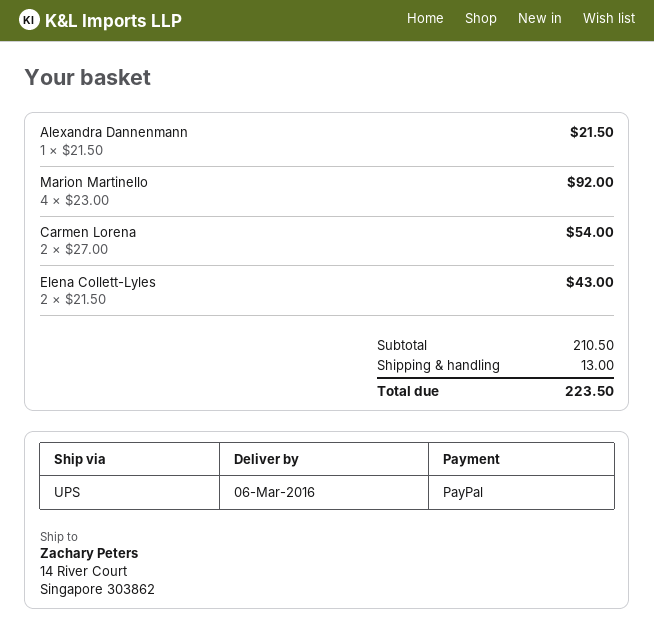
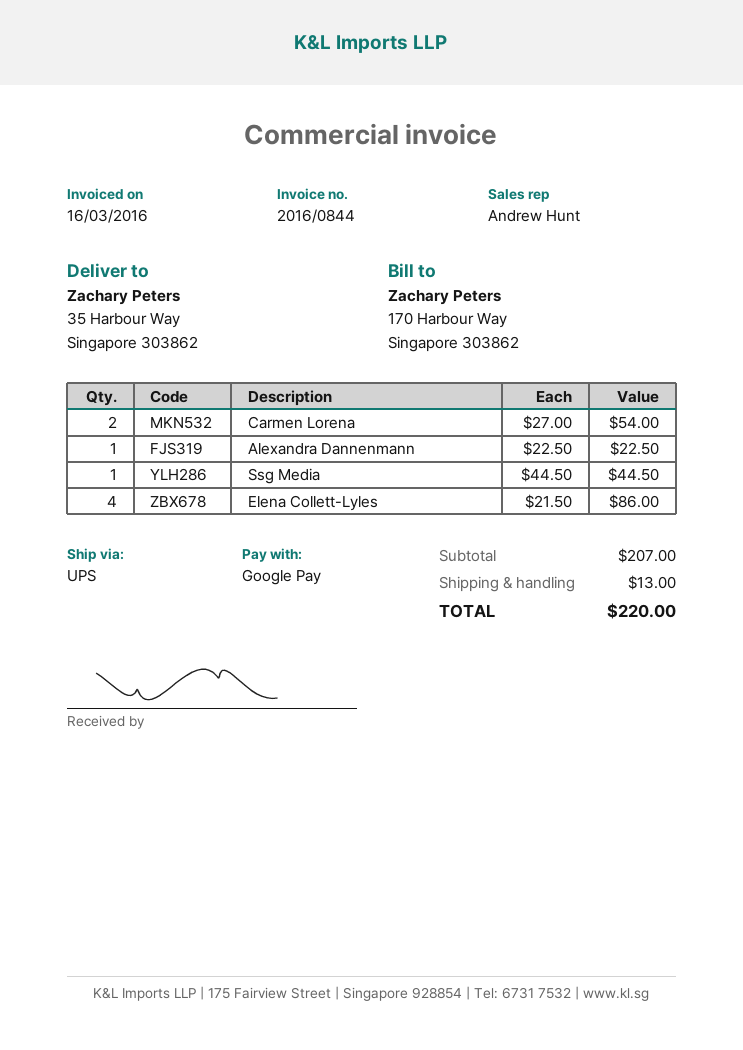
payment method: PayPal -> Google Pay
ship to: 14 River Court, Singapore 303862 -> 35 Harbour Way, Singapore 303862
Alexandra Dannenmann: 1 x 21.50 = 21.50 -> 1 x 22.50 = 22.50
Marion Martinello: 4 x 23.00 = 92.00 -> none
Elena Collett-Lyles: 2 x 21.50 = 43.00 -> 4 x 21.50 = 86.00
Ssg Media: none -> 1 x 44.50 = 44.50
subtotal: 210.50 -> 207.00
total: 223.50 -> 220.00

